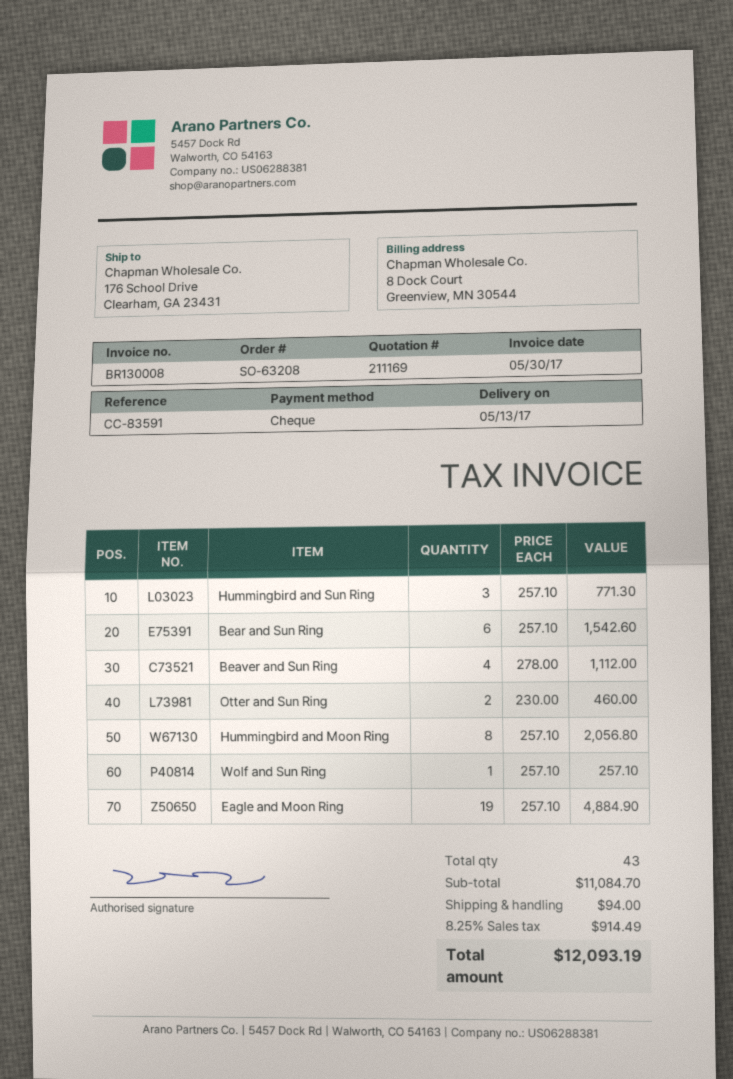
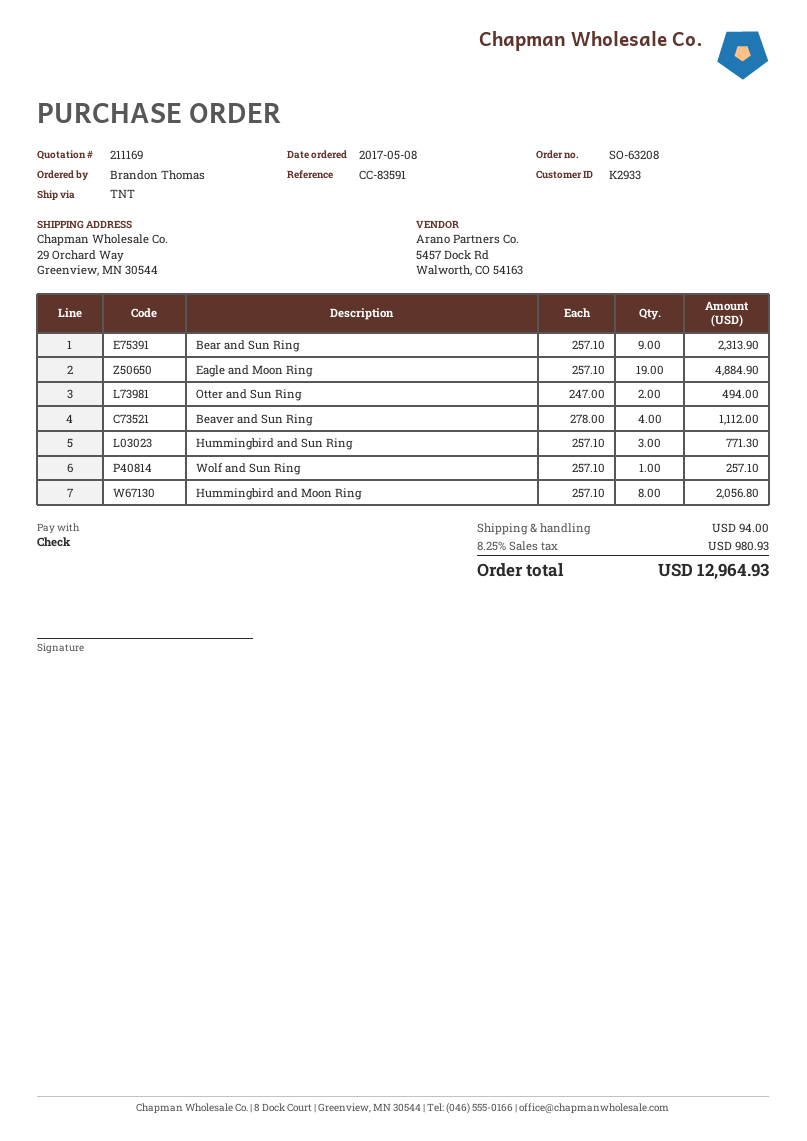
ship to: 176 School Drive, Clearham, GA 23431 -> 29 Orchard Way, Greenview, MN 30544
Bear and Sun Ring: 6 x 257.10 = 1542.60 -> 9 x 257.10 = 2313.90
Otter and Sun Ring: 2 x 230.00 = 460.00 -> 2 x 247.00 = 494.00
tax: 8.25% = 914.49 -> 8.25% = 980.93
total: 12093.19 -> 12964.93

